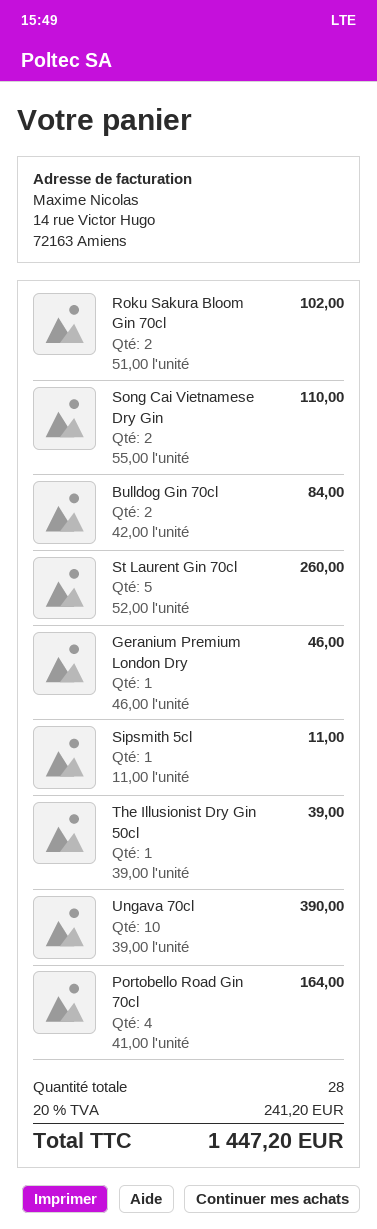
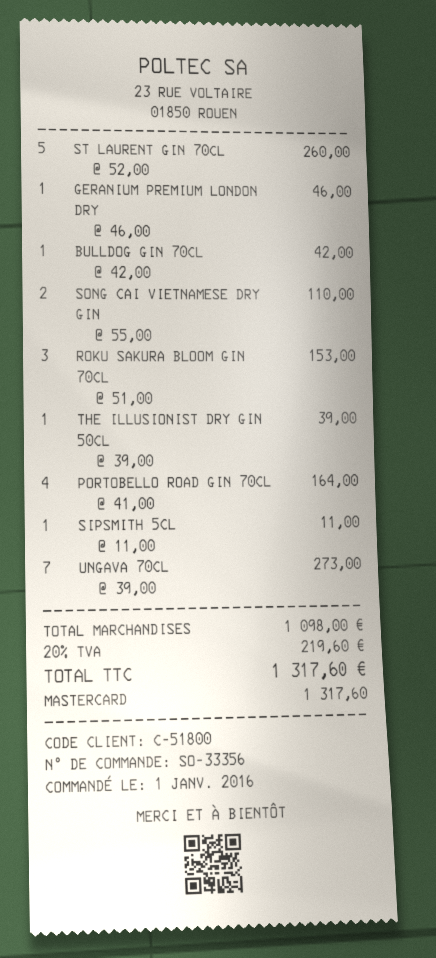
Roku Sakura Bloom Gin 70cl: 2 x 51.00 = 102.00 -> 3 x 51.00 = 153.00
Bulldog Gin 70cl: 2 x 42.00 = 84.00 -> 1 x 42.00 = 42.00
Ungava 70cl: 10 x 39.00 = 390.00 -> 7 x 39.00 = 273.00
tax: 20% = 241.20 -> 20% = 219.60
total: 1447.20 -> 1317.60

